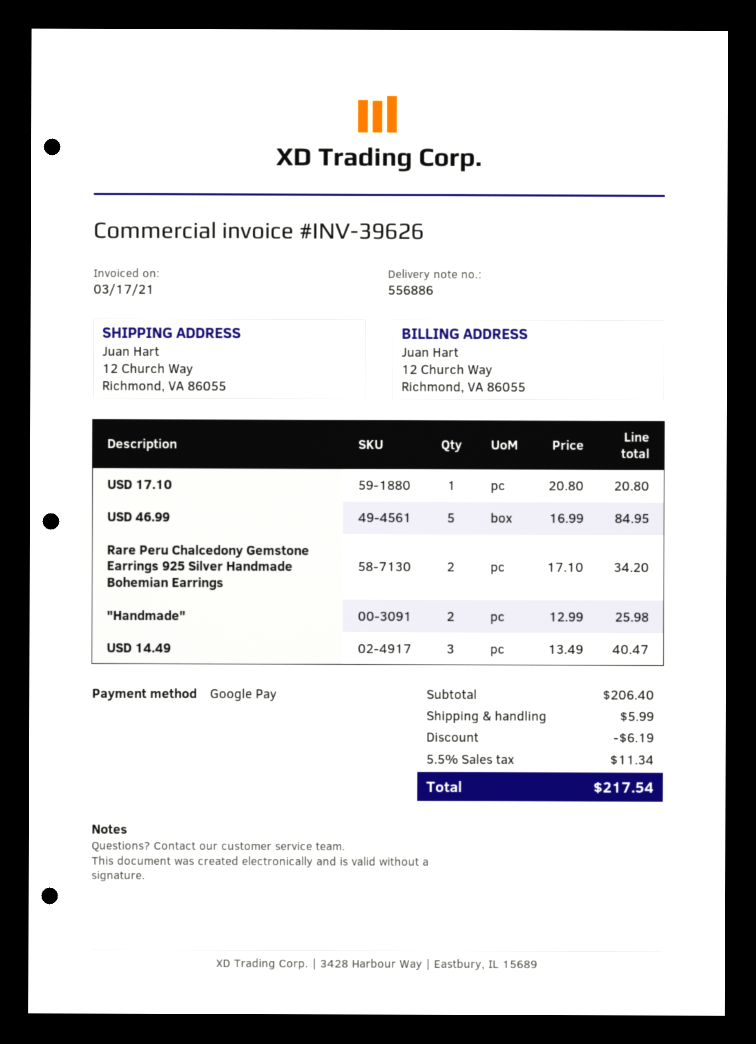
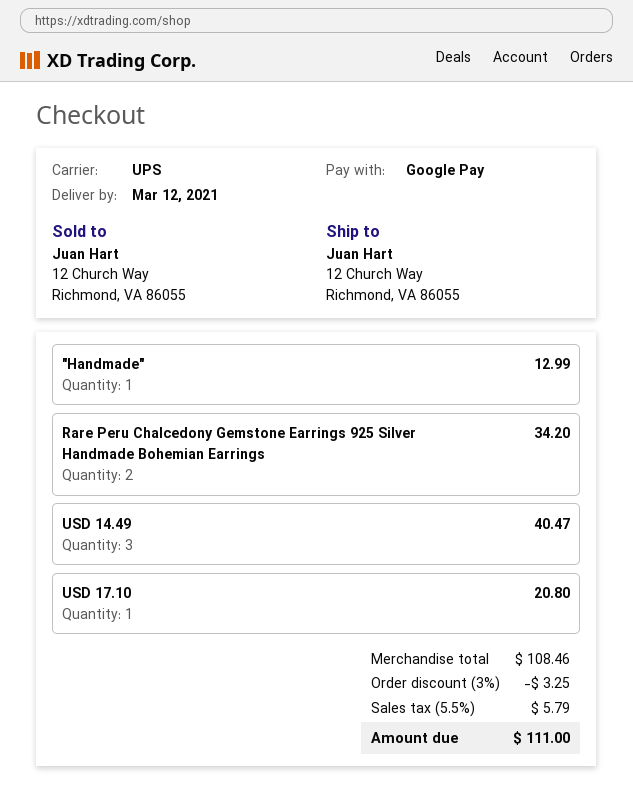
USD 46.99: 5 for 84.95 -> none
"Handmade": 2 for 25.98 -> 1 for 12.99
subtotal: 206.40 -> 108.46
discount: 6.19 -> 3.25
shipping: 5.99 -> none
tax: 5.5% = 11.34 -> 5.5% = 5.79
total: 217.54 -> 111.00

